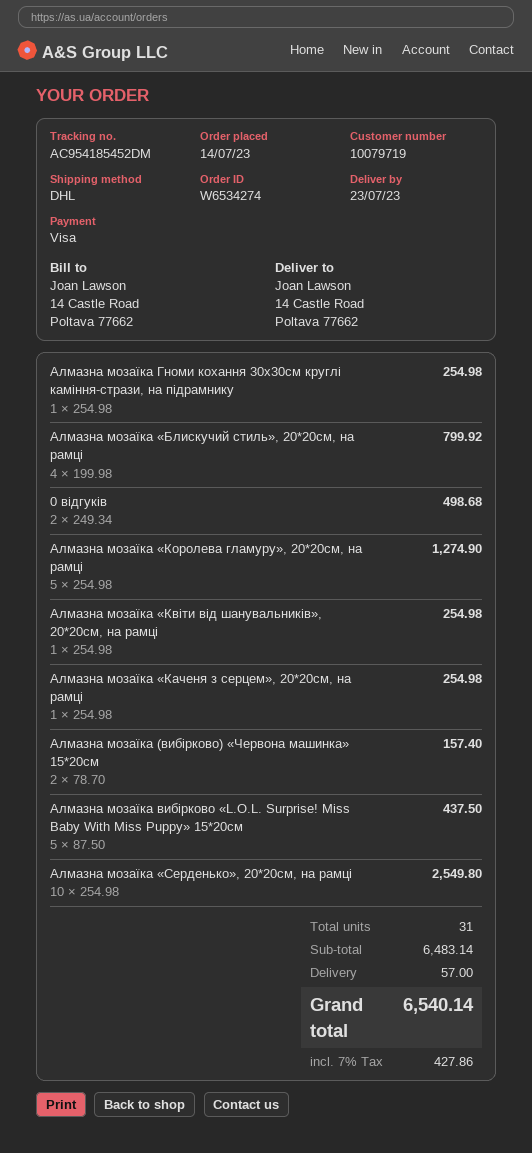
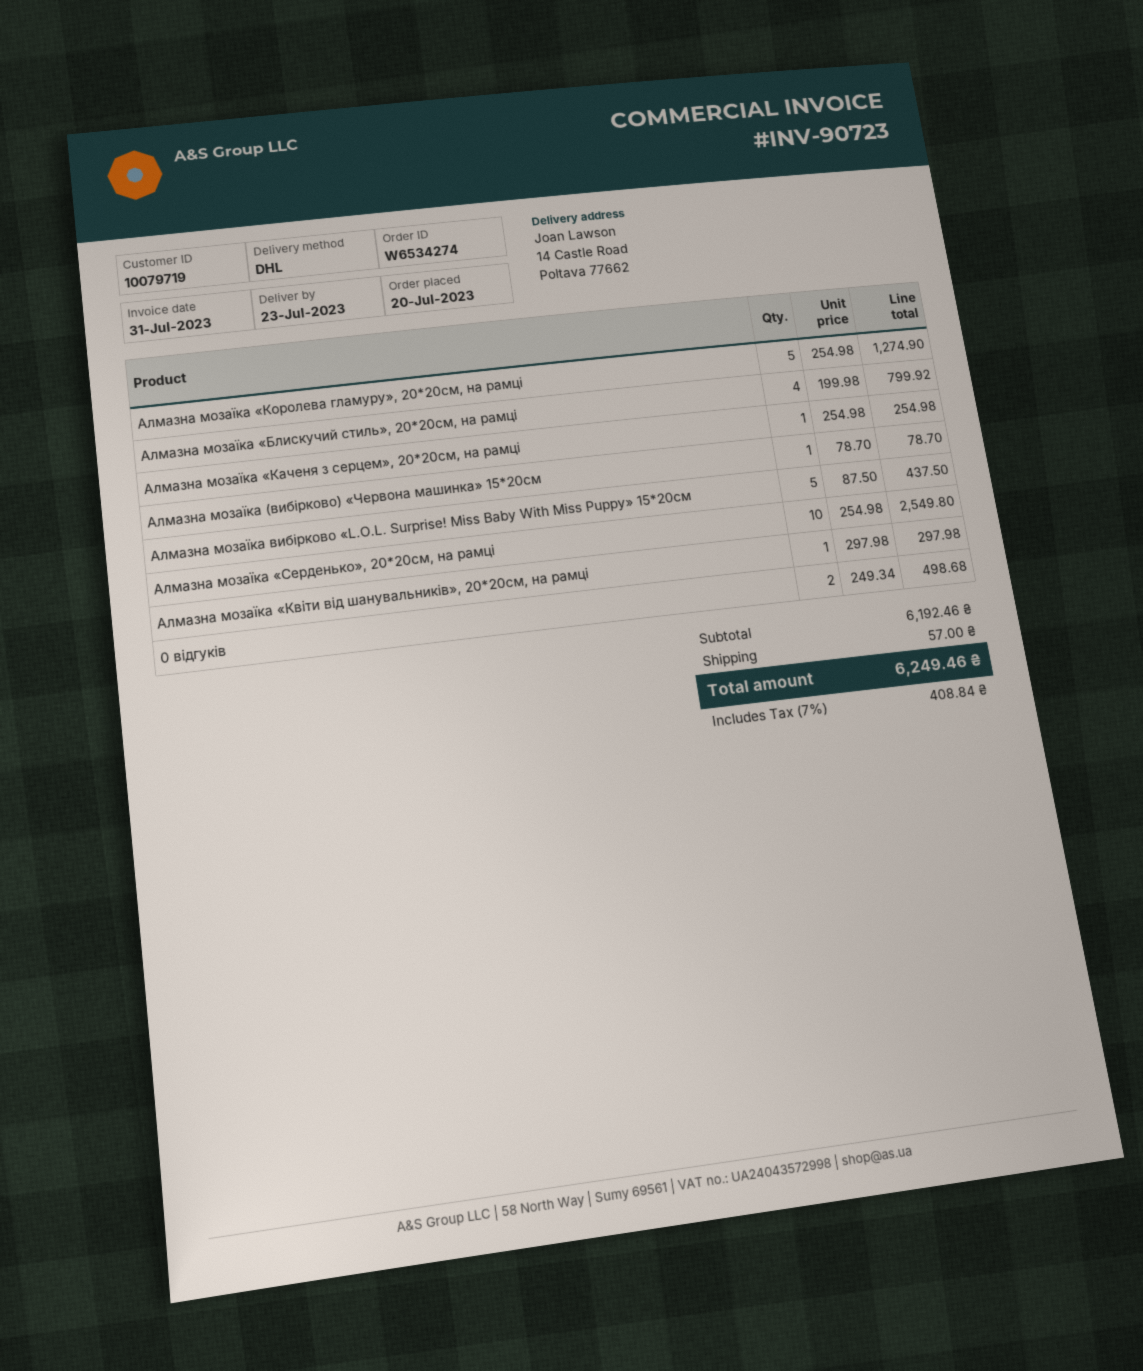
order date: 2023-07-14 -> 2023-07-20
Алмазна мозаїка Гноми кохання 30х30см круглі каміння-стрази, на підрамнику: 1 x 254.98 = 254.98 -> none
Алмазна мозаїка «Квіти від шанувальників», 20*20см, на рамці: 1 x 254.98 = 254.98 -> 1 x 297.98 = 297.98
Алмазна мозаїка (вибірково) «Червона машинка» 15*20см: 2 x 78.70 = 157.40 -> 1 x 78.70 = 78.70
subtotal: 6483.14 -> 6192.46
tax: 7% = 427.86 -> 7% = 408.84
total: 6540.14 -> 6249.46

